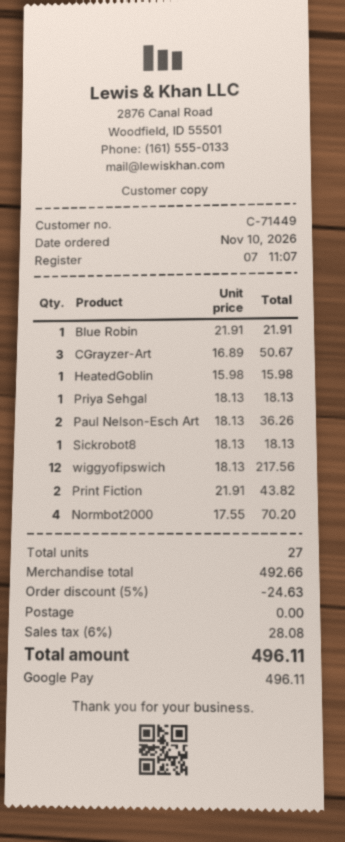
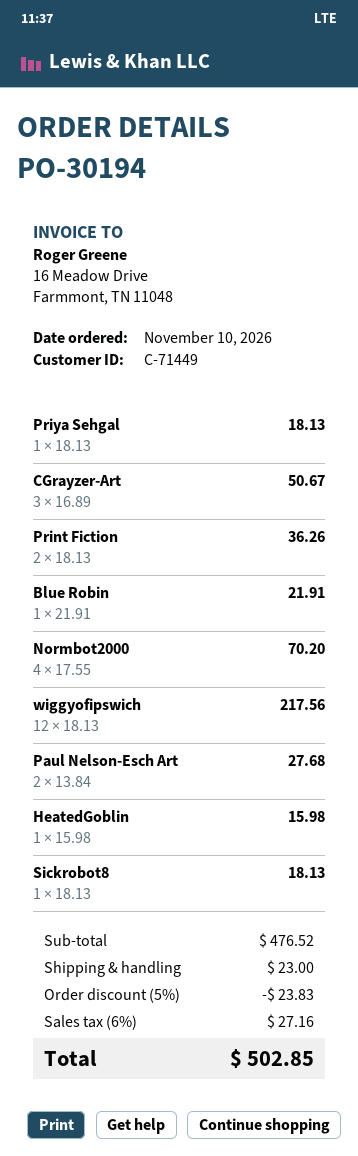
Paul Nelson-Esch Art: 2 x 18.13 = 36.26 -> 2 x 13.84 = 27.68
Print Fiction: 2 x 21.91 = 43.82 -> 2 x 18.13 = 36.26
subtotal: 492.66 -> 476.52
discount: 5% = 24.63 -> 5% = 23.83
shipping: 0.00 -> 23.00
tax: 6% = 28.08 -> 6% = 27.16
total: 496.11 -> 502.85

